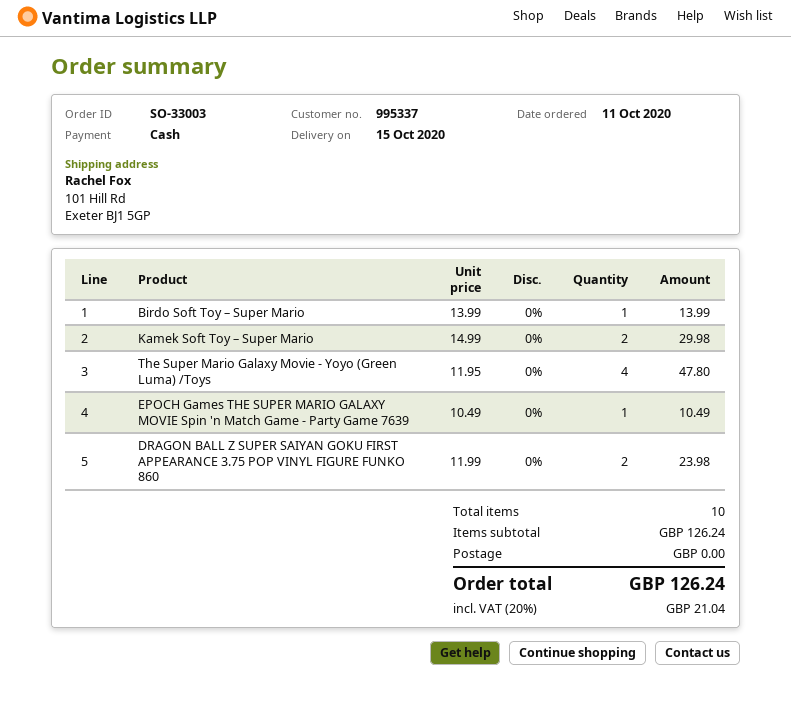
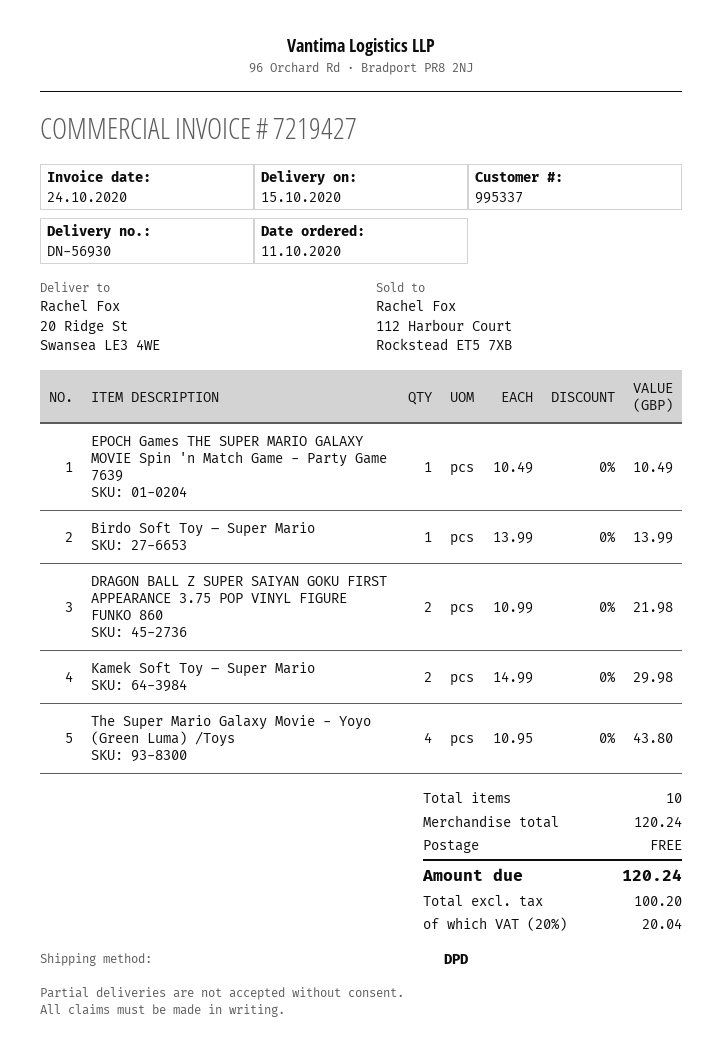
ship to: 101 Hill Rd, Exeter BJ1 5GP -> 20 Ridge St, Swansea LE3 4WE
The Super Mario Galaxy Movie - Yoyo (Green Luma) /Toys: 4 x 11.95 = 47.80 -> 4 x 10.95 = 43.80
DRAGON BALL Z SUPER SAIYAN GOKU FIRST APPEARANCE 3.75 POP VINYL FIGURE FUNKO 860: 2 x 11.99 = 23.98 -> 2 x 10.99 = 21.98
subtotal: 126.24 -> 120.24
tax: 20% = 21.04 -> 20% = 20.04
total: 126.24 -> 120.24

